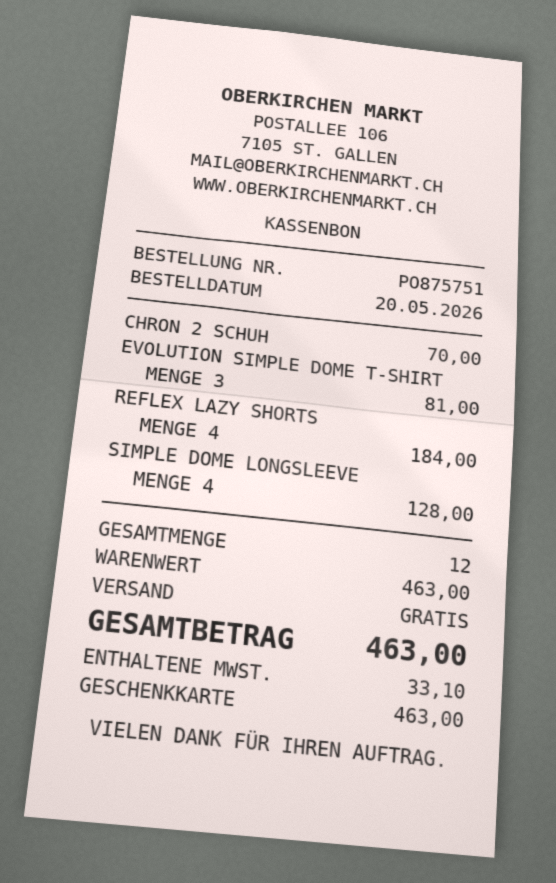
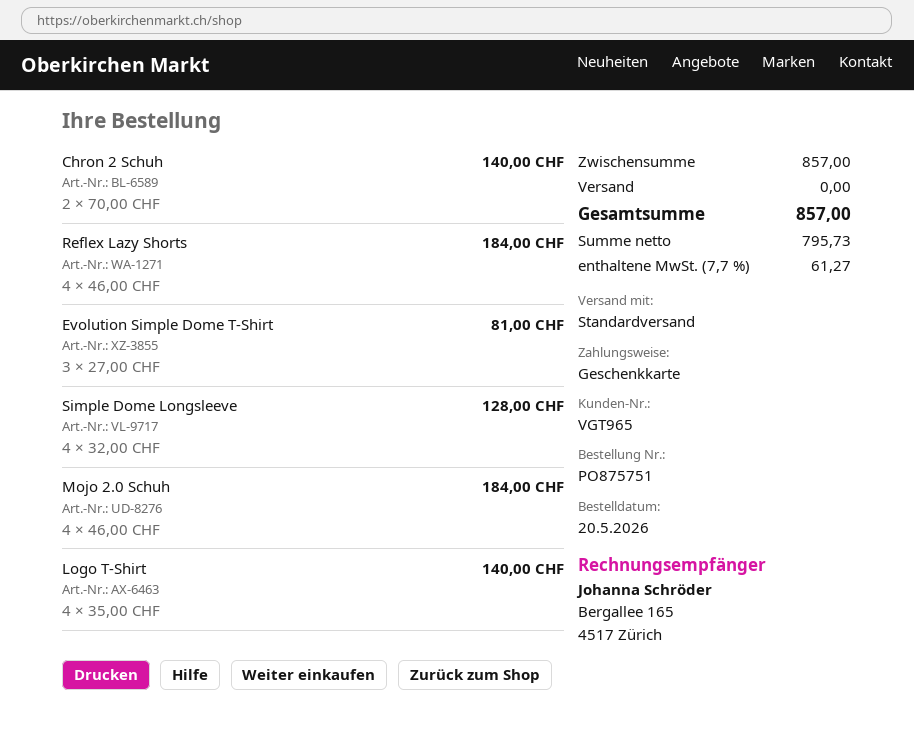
CHRON 2 SCHUH: 1 for 70.00 -> 2 for 140.00
Mojo 2.0 Schuh: none -> 4 for 184.00
Logo T-Shirt: none -> 4 for 140.00
subtotal: 463.00 -> 857.00
tax: 33.10 -> 61.27
total: 463.00 -> 857.00

